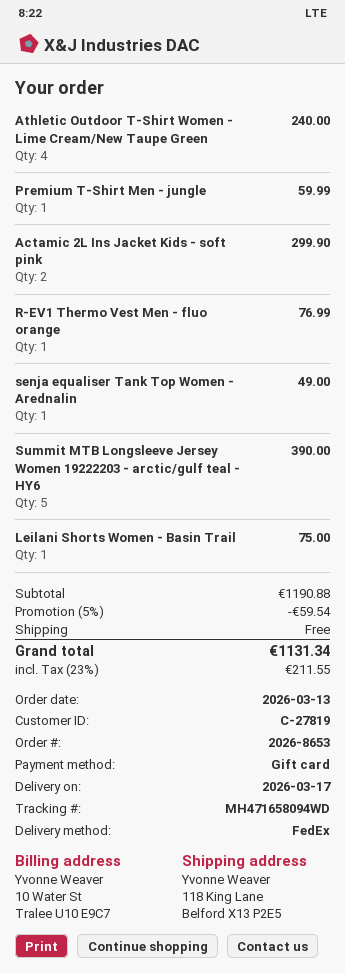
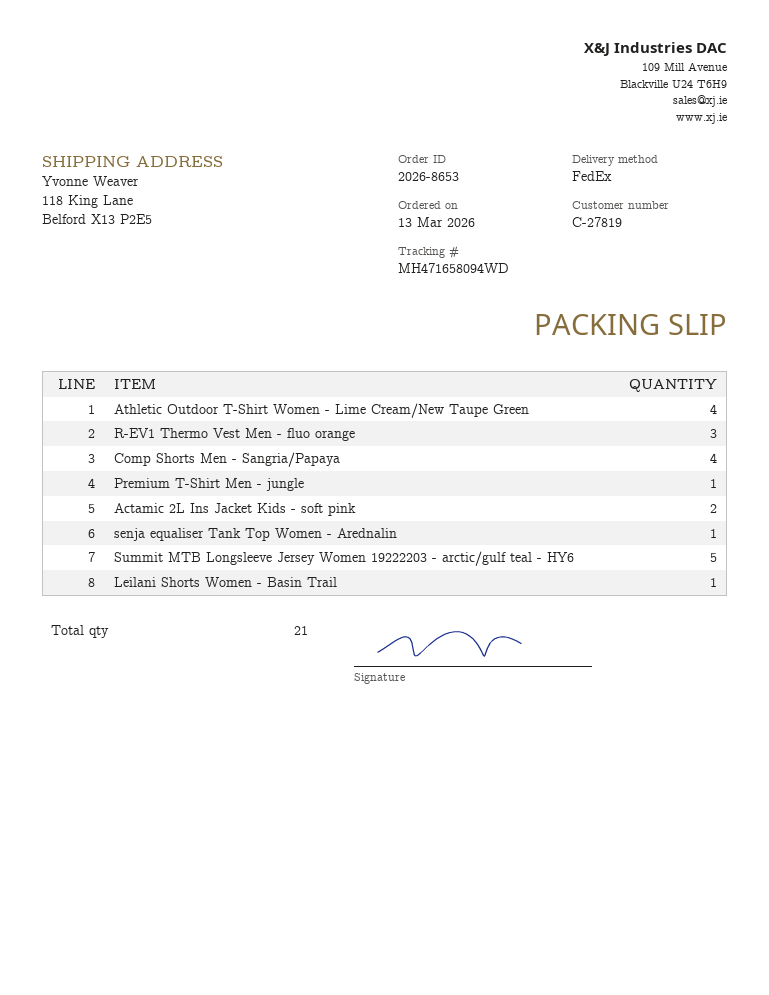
R-EV1 Thermo Vest Men - fluo orange: 1 -> 3
Comp Shorts Men - Sangria/Papaya: none -> 4

